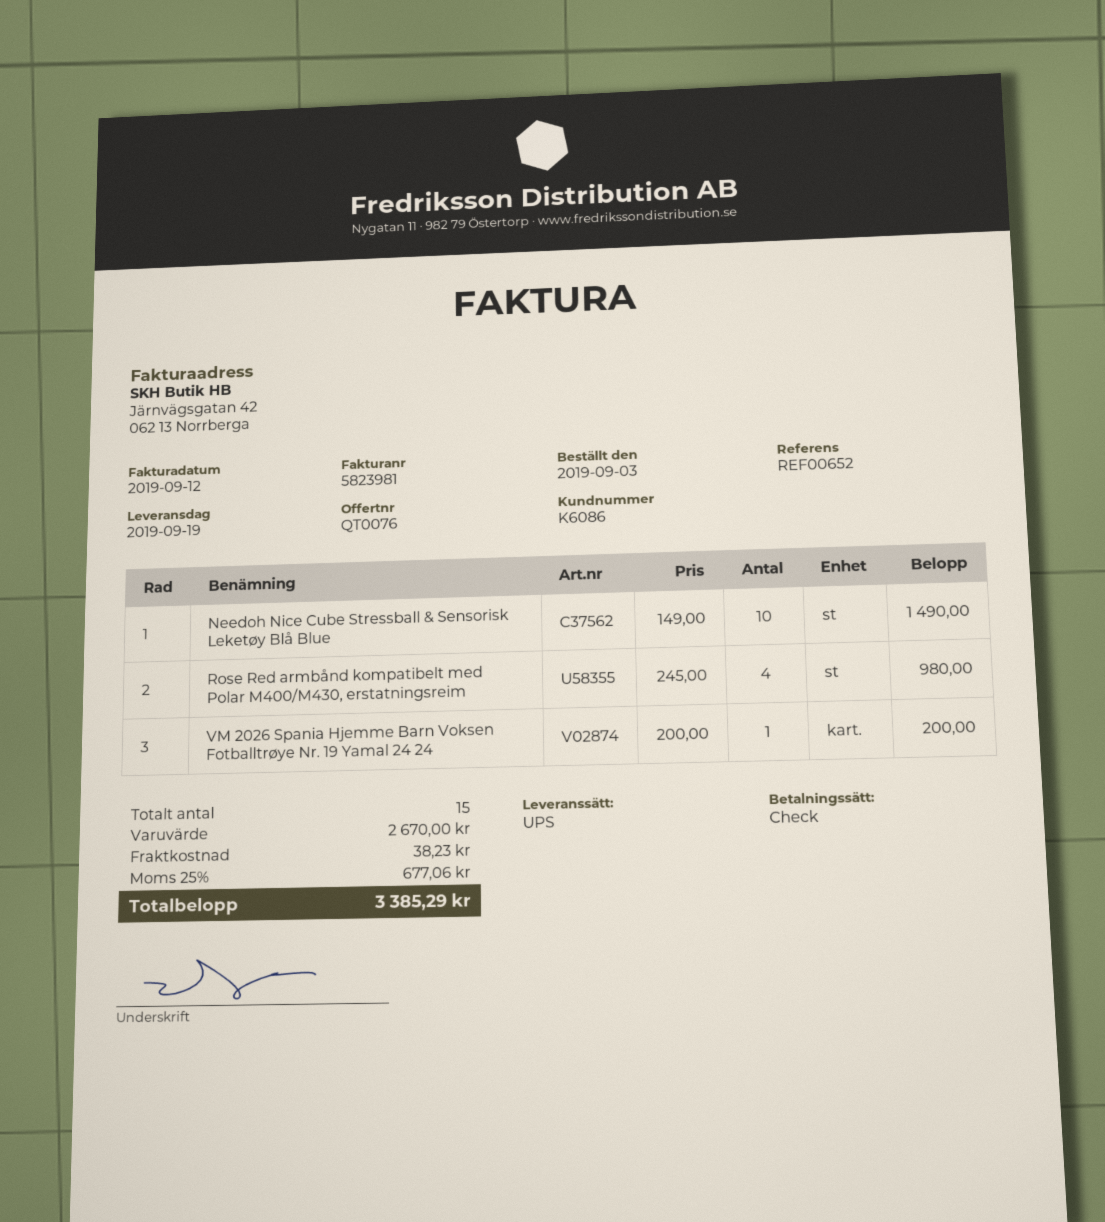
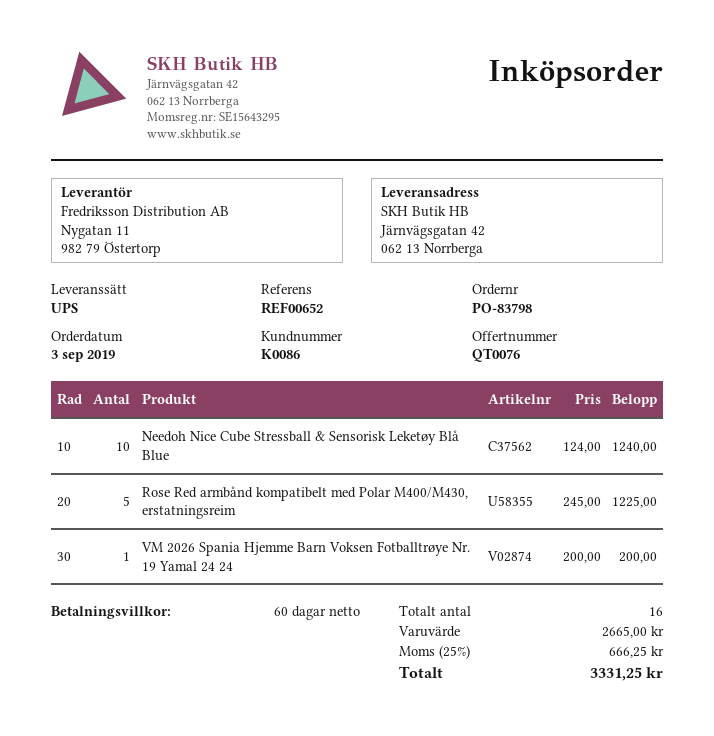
customer number: K6086 -> K0086
Needoh Nice Cube Stressball & Sensorisk Leketøy Blå Blue: 10 x 149.00 = 1490.00 -> 10 x 124.00 = 1240.00
Rose Red armbånd kompatibelt med Polar M400/M430, erstatningsreim: 4 x 245.00 = 980.00 -> 5 x 245.00 = 1225.00
total quantity: 15 -> 16
subtotal: 2670.00 -> 2665.00
shipping: 38.23 -> none
tax: 25% = 677.06 -> 25% = 666.25
total: 3385.29 -> 3331.25

